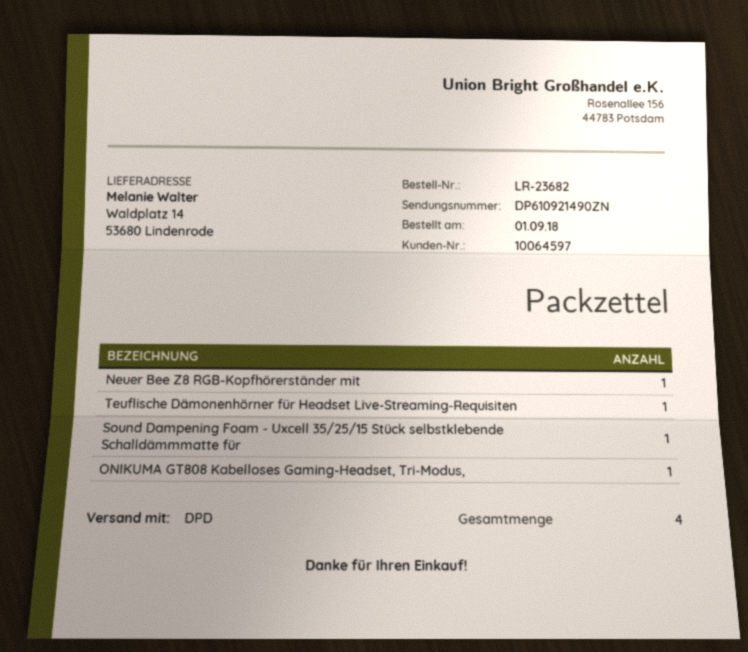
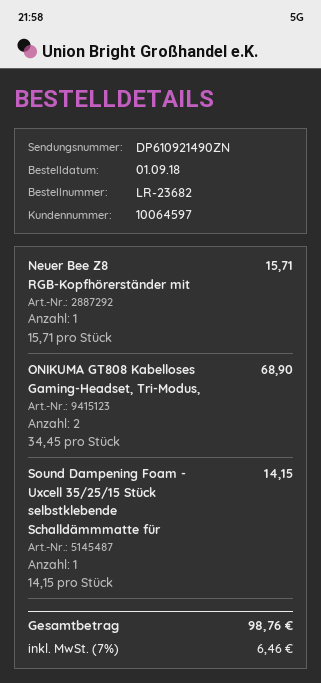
Teuflische Dämonenhörner für Headset Live-Streaming-Requisiten: 1 -> none
ONIKUMA GT808 Kabelloses Gaming-Headset, Tri-Modus,: 1 -> 2

